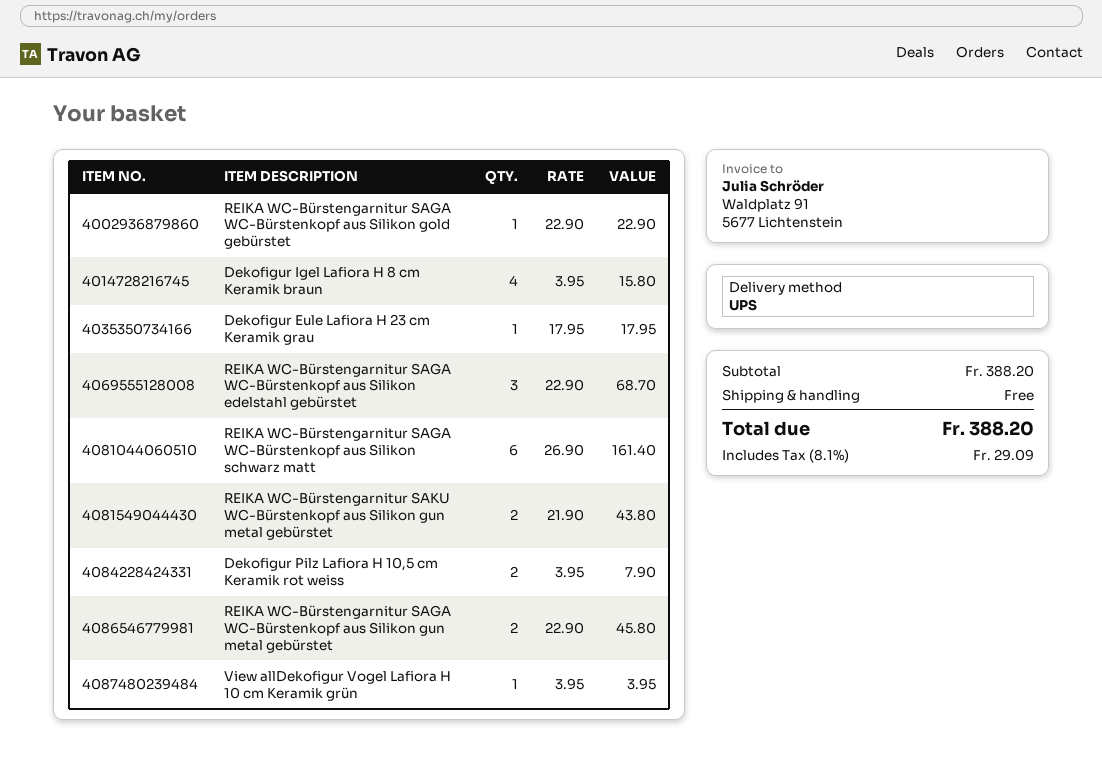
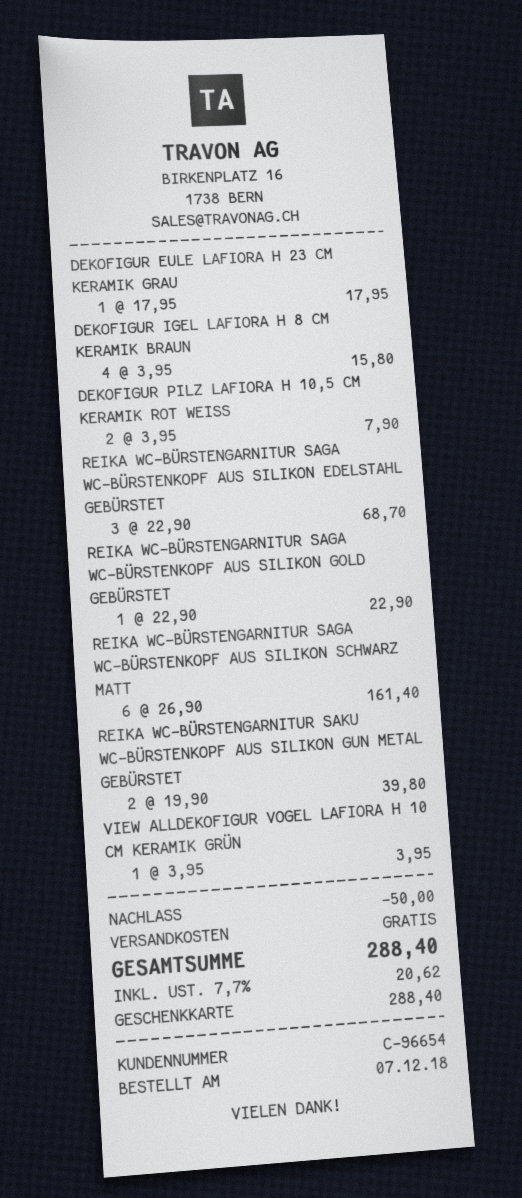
REIKA WC-Bürstengarnitur SAKU WC-Bürstenkopf aus Silikon gun metal gebürstet: 2 x 21.90 = 43.80 -> 2 x 19.90 = 39.80
REIKA WC-Bürstengarnitur SAGA WC-Bürstenkopf aus Silikon gun metal gebürstet: 2 x 22.90 = 45.80 -> none
discount: none -> 50.00
tax: 8.1% = 29.09 -> 7.7% = 20.62
total: 388.20 -> 288.40

